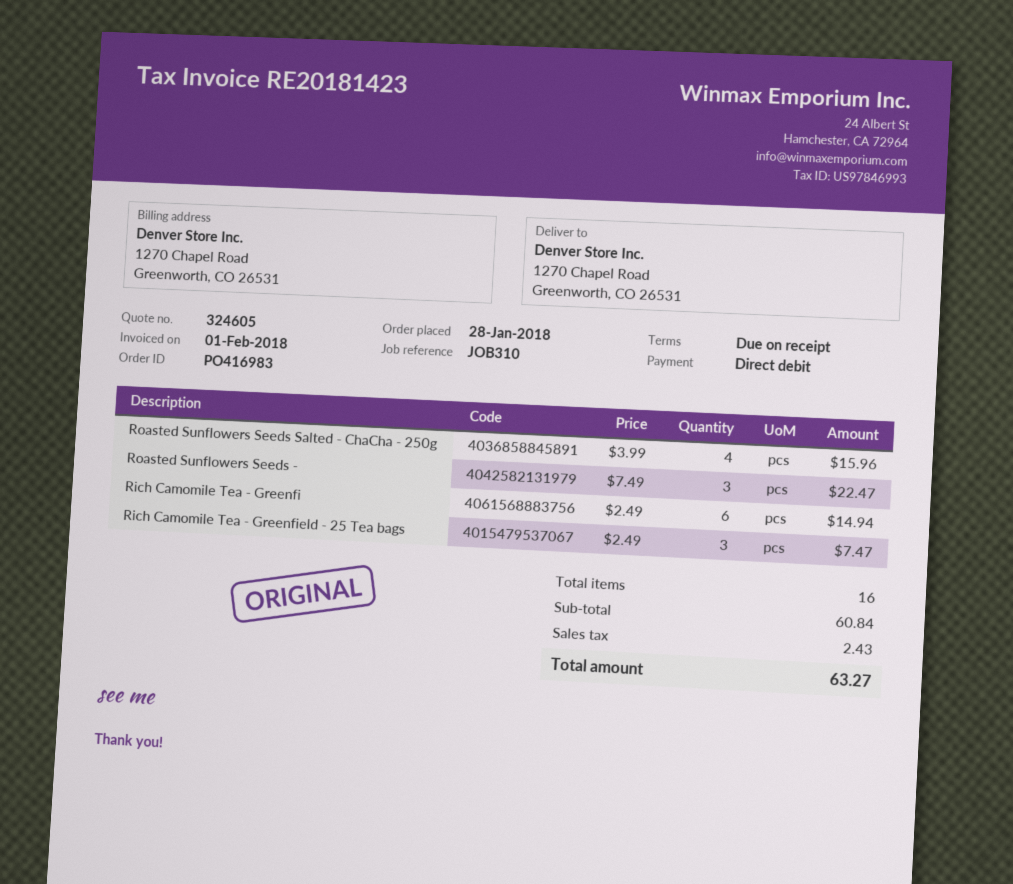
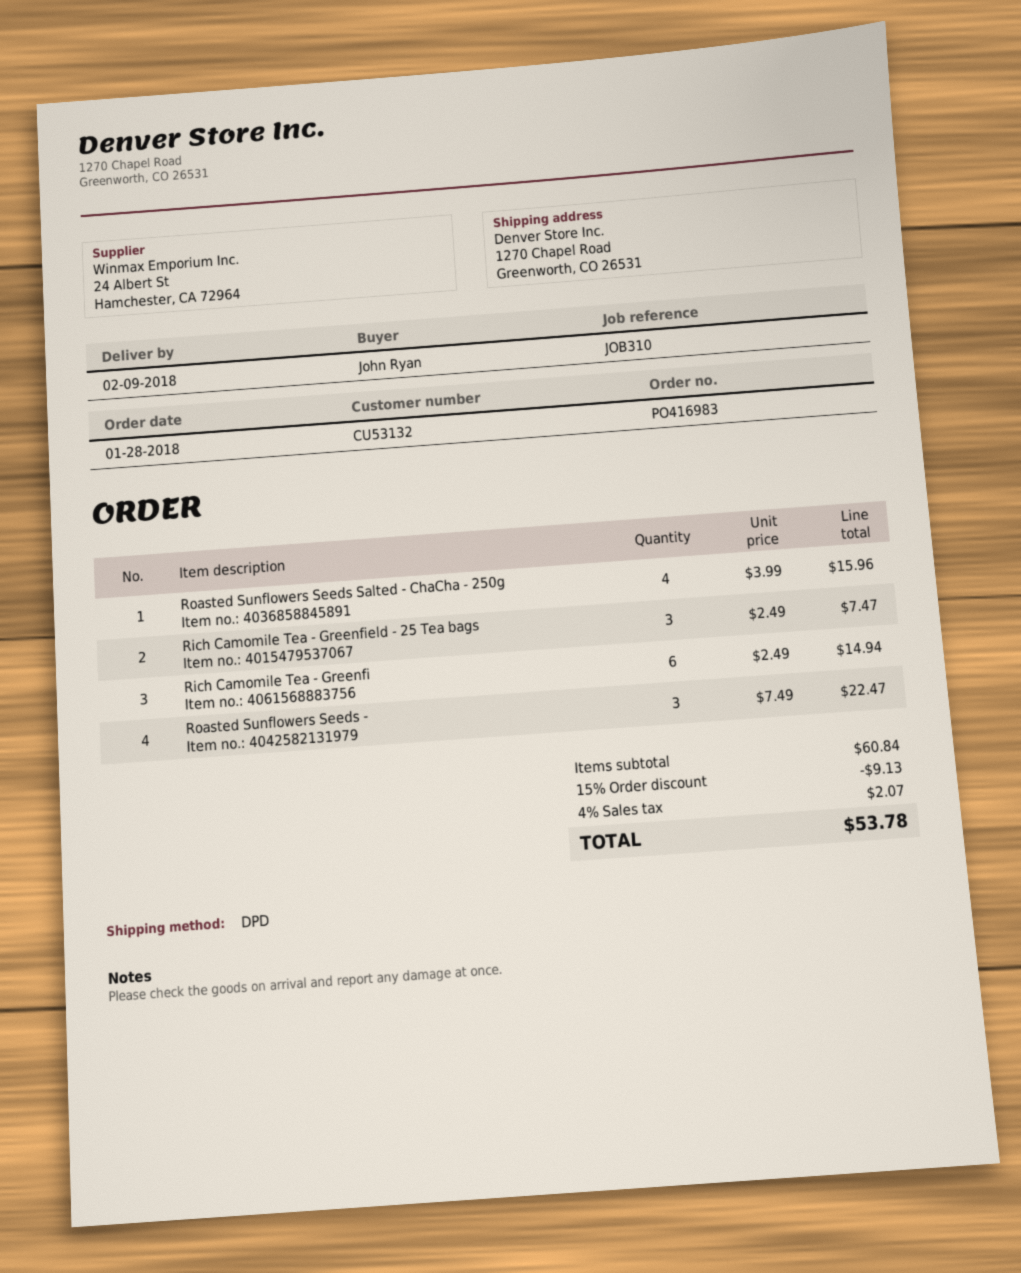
discount: none -> 15% = 9.13
tax: 2.43 -> 2.07
total: 63.27 -> 53.78

